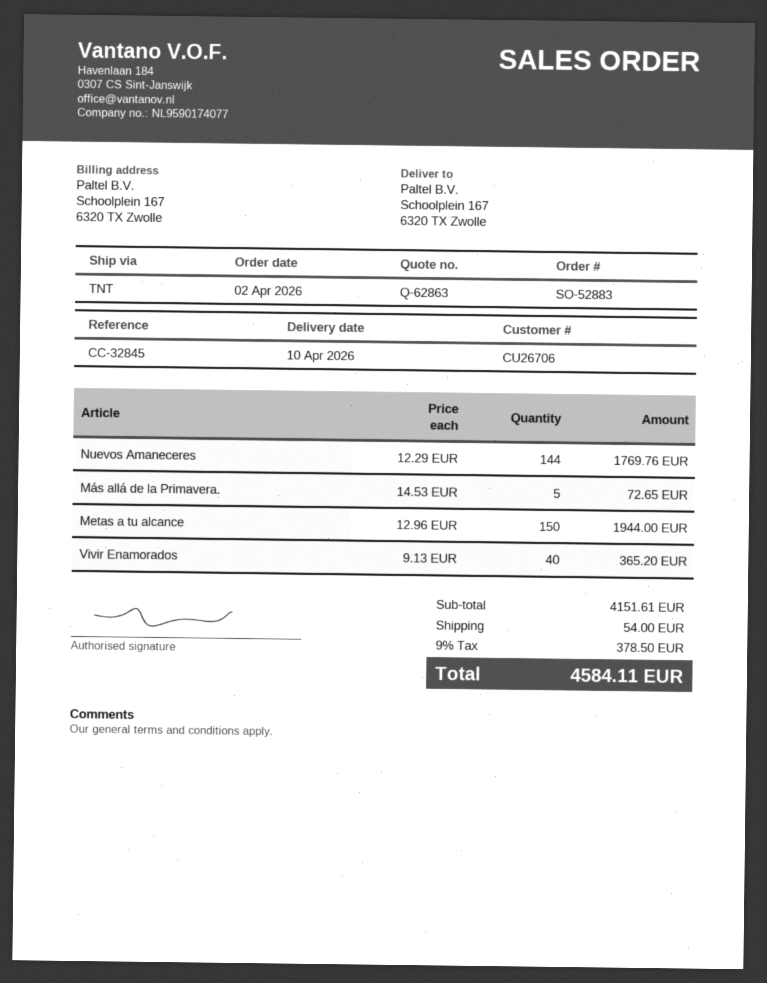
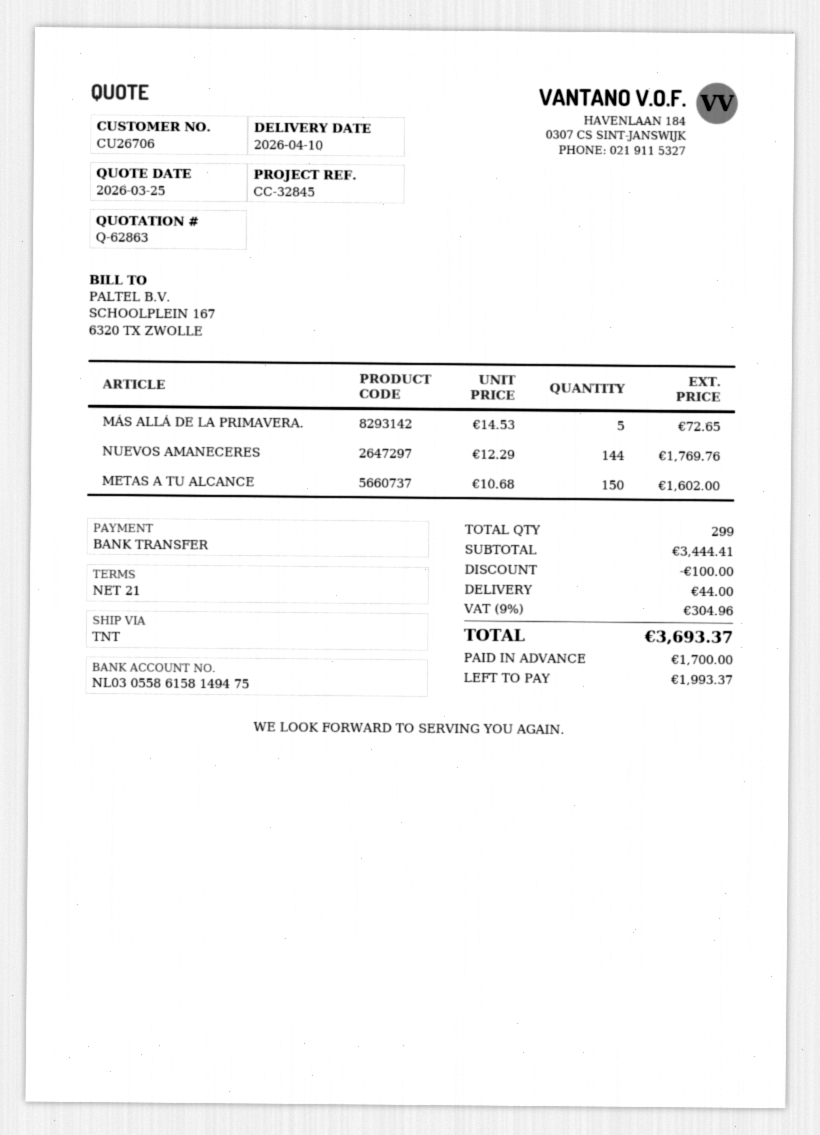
Metas a tu alcance: 150 x 12.96 = 1944.00 -> 150 x 10.68 = 1602.00
Vivir Enamorados: 40 x 9.13 = 365.20 -> none
subtotal: 4151.61 -> 3444.41
discount: none -> 100.00
shipping: 54.00 -> 44.00
tax: 9% = 378.50 -> 9% = 304.96
total: 4584.11 -> 3693.37

